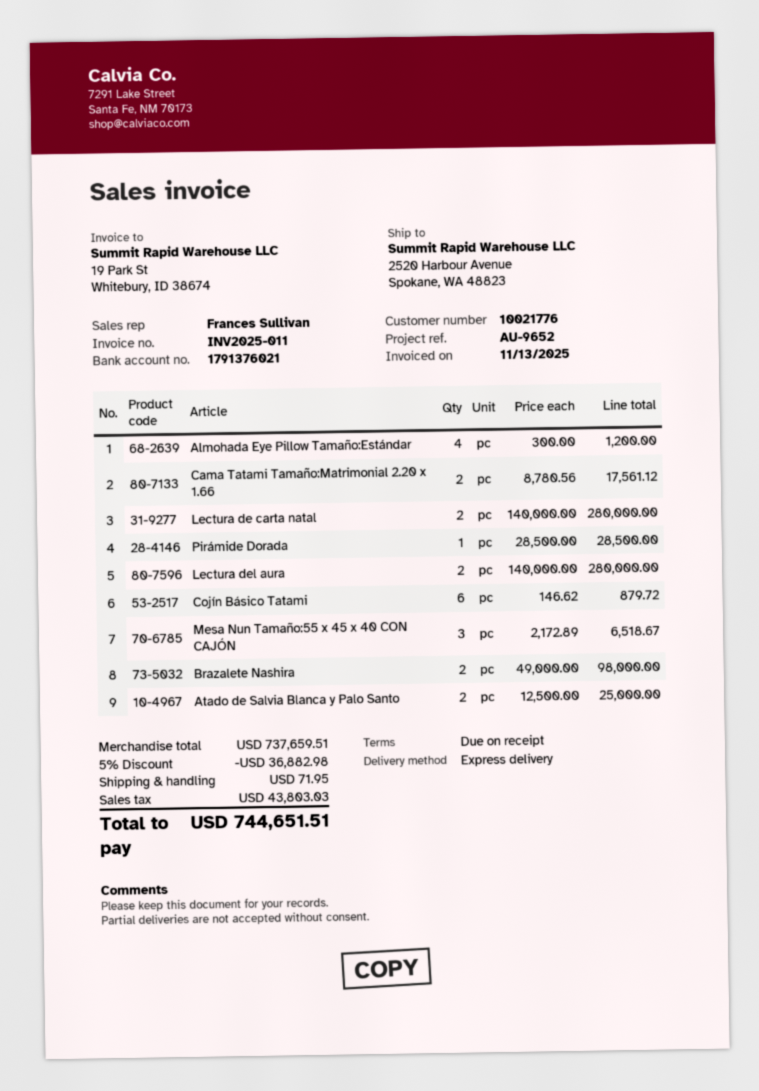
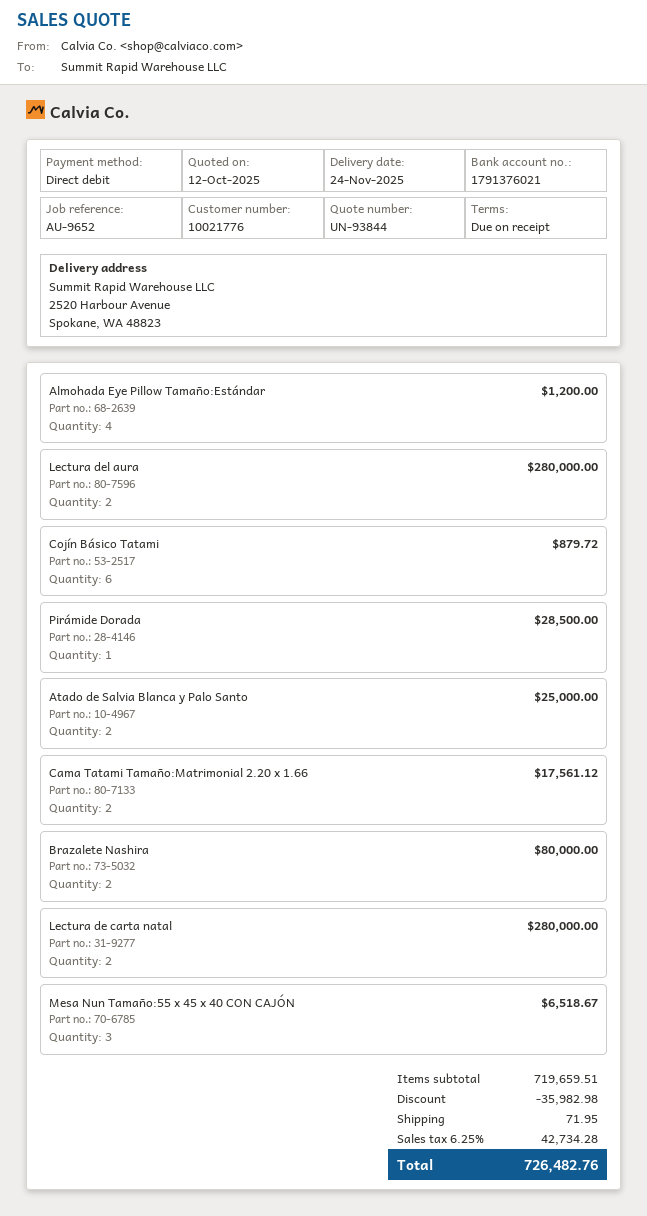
Brazalete Nashira: 2 for 98000.00 -> 2 for 80000.00
subtotal: 737659.51 -> 719659.51
discount: 36882.98 -> 35982.98
tax: 43803.03 -> 42734.28
total: 744651.51 -> 726482.76

